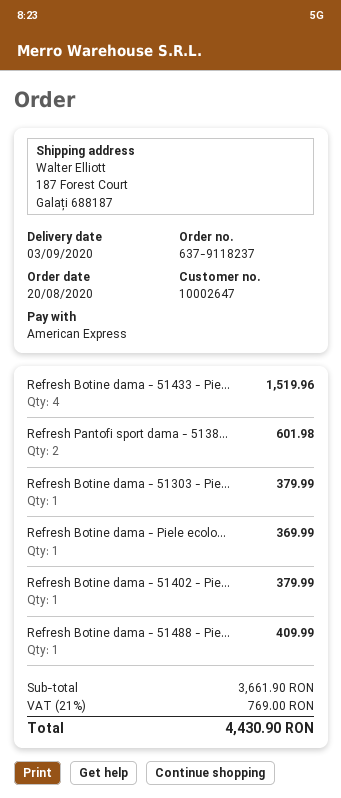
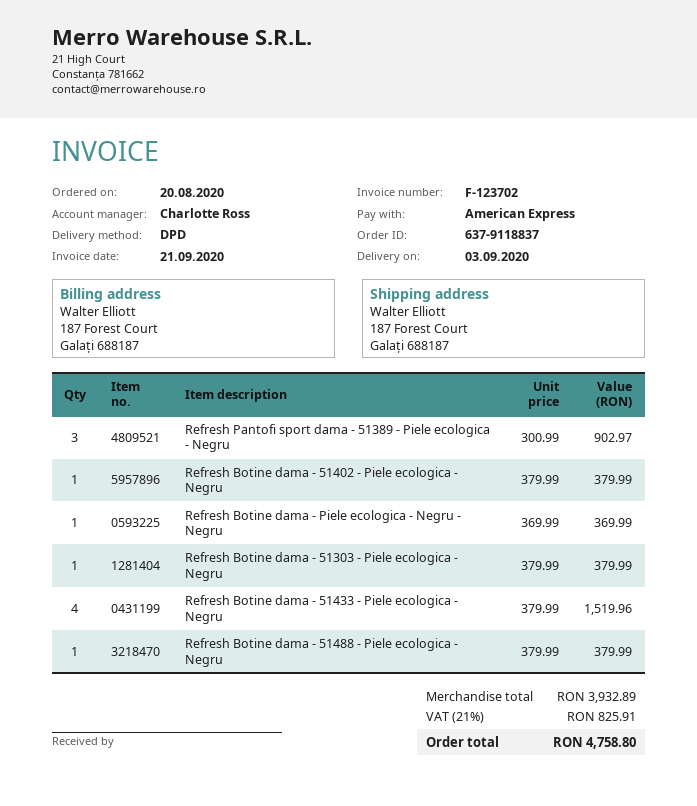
order number: 637-9118237 -> 637-9118837
Refresh Pantofi sport dama - 5138...: 2 for 601.98 -> 3 for 902.97
Refresh Botine dama - 51488 - Pie...: 1 for 409.99 -> 1 for 379.99
subtotal: 3661.90 -> 3932.89
tax: 21% = 769.00 -> 21% = 825.91
total: 4430.90 -> 4758.80

